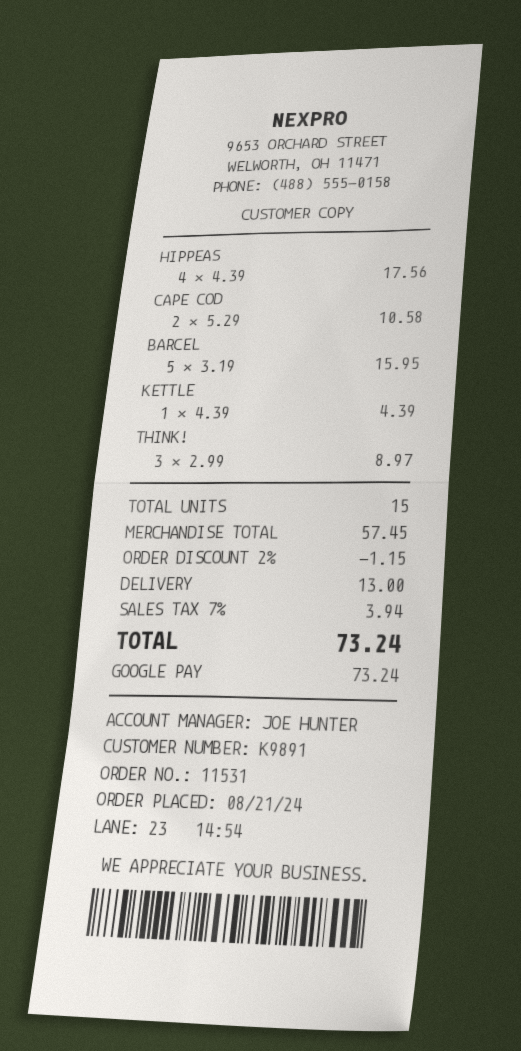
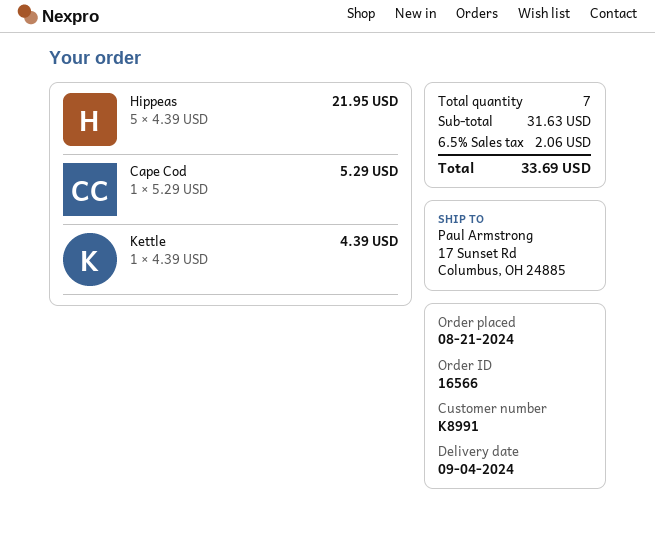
order number: 11531 -> 16566
customer number: K9891 -> K8991
HIPPEAS: 4 x 4.39 = 17.56 -> 5 x 4.39 = 21.95
CAPE COD: 2 x 5.29 = 10.58 -> 1 x 5.29 = 5.29
BARCEL: 5 x 3.19 = 15.95 -> none
THINK!: 3 x 2.99 = 8.97 -> none
total quantity: 15 -> 7
subtotal: 57.45 -> 31.63
discount: 2% = 1.15 -> none
shipping: 13.00 -> none
tax: 7% = 3.94 -> 6.5% = 2.06
total: 73.24 -> 33.69

